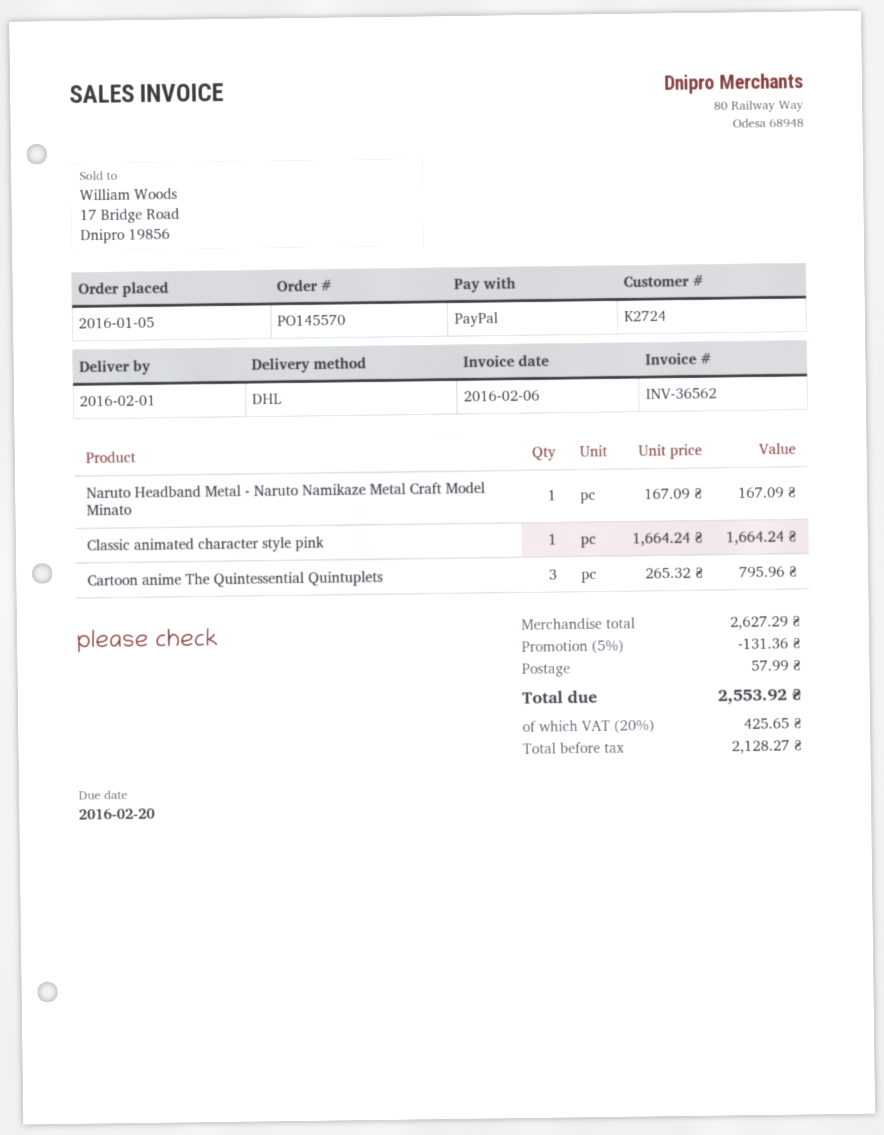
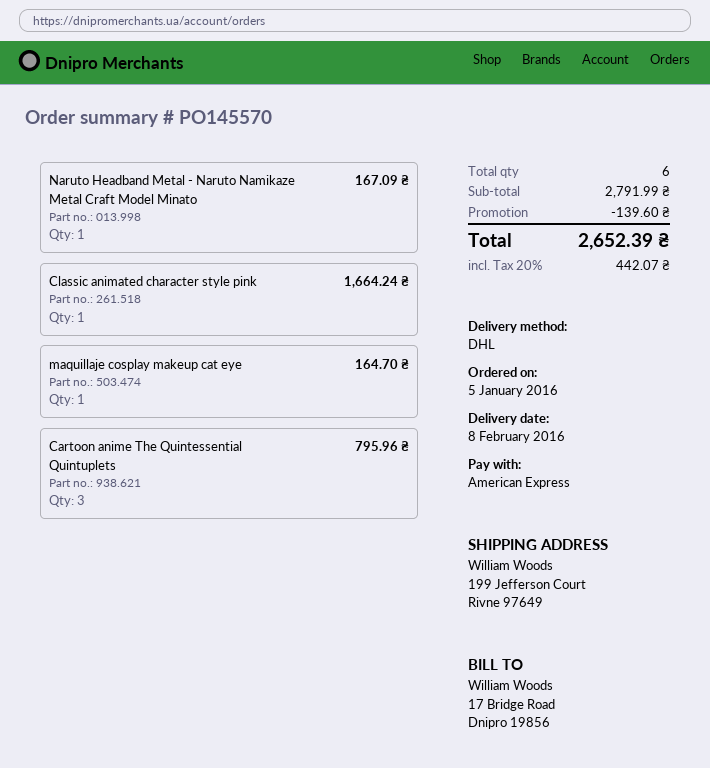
delivery date: 2016-02-01 -> 2016-02-08
payment method: PayPal -> American Express
maquillaje cosplay makeup cat eye: none -> 1 for 164.70
subtotal: 2627.29 -> 2791.99
discount: 131.36 -> 139.60
shipping: 57.99 -> none
tax: 20% = 425.65 -> 20% = 442.07
total: 2553.92 -> 2652.39

